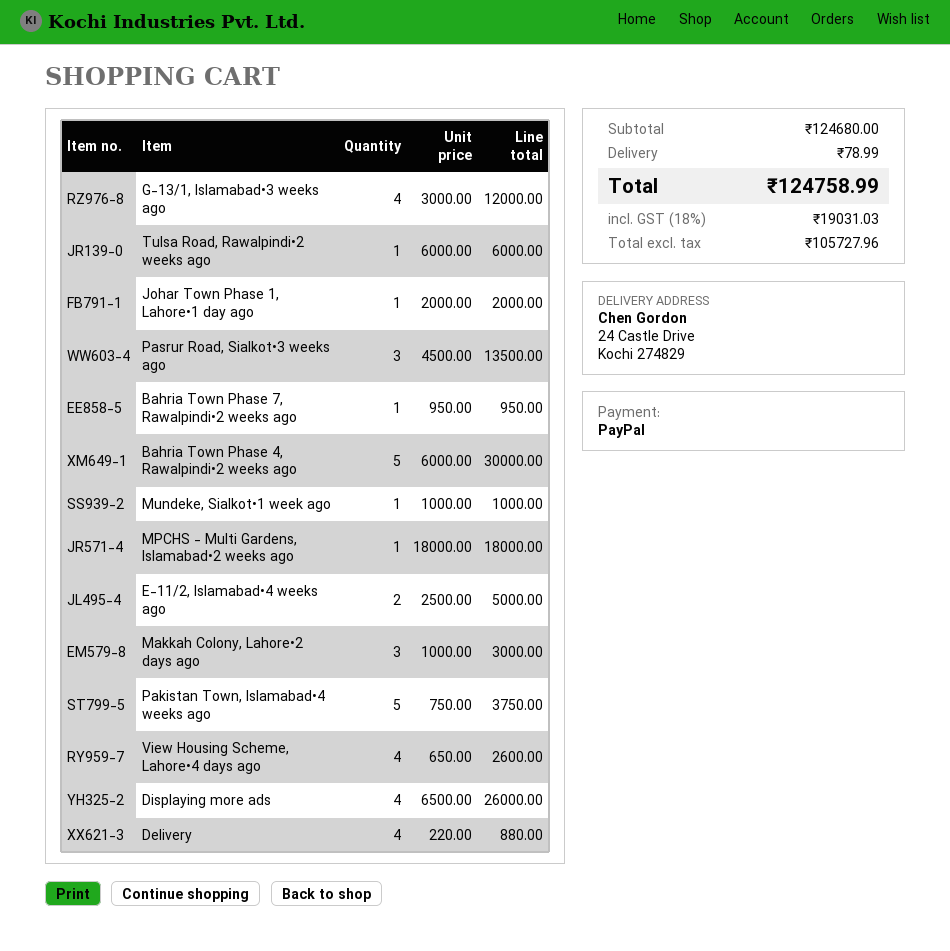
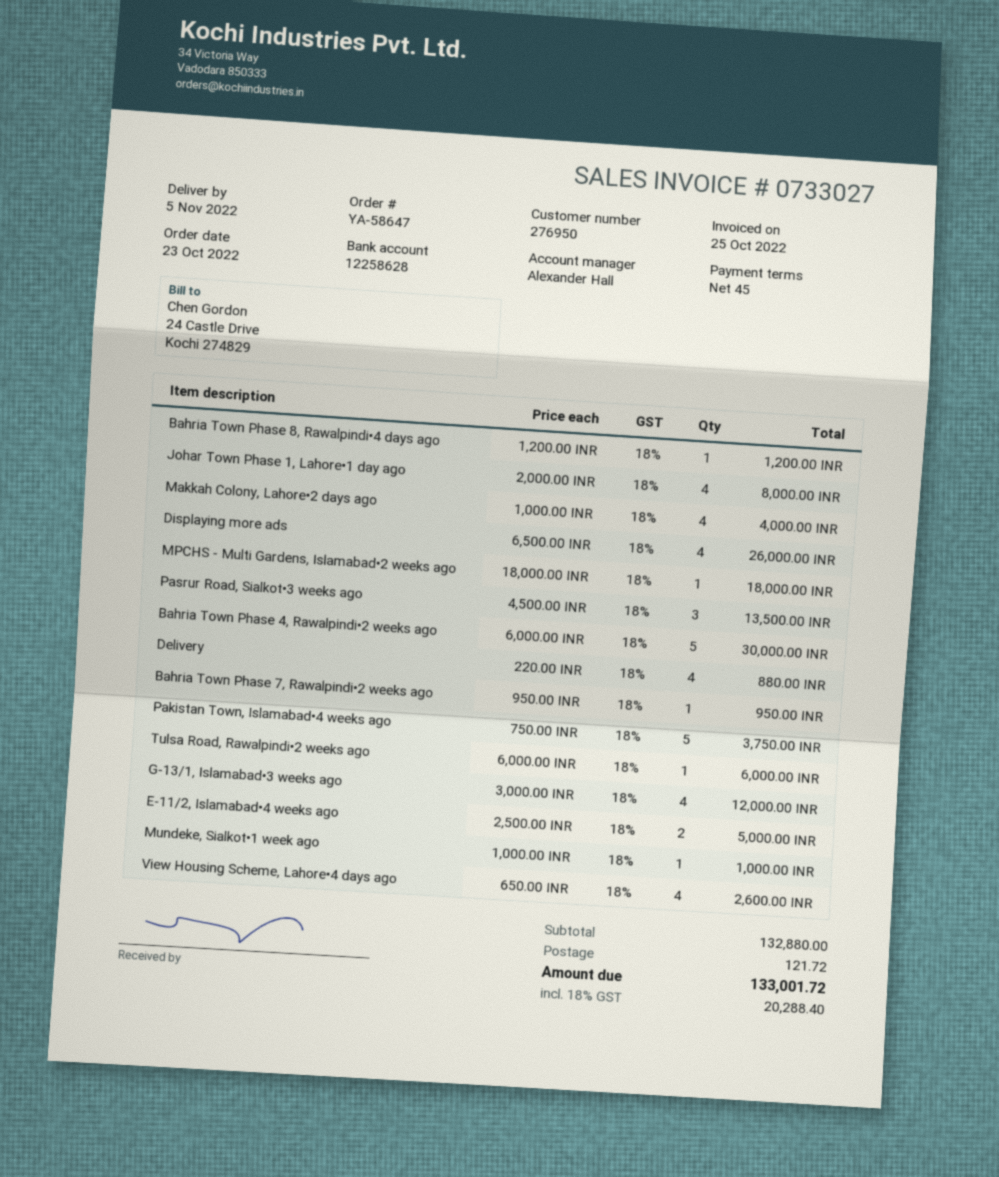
Johar Town Phase 1, Lahore•1 day ago: 1 x 2000.00 = 2000.00 -> 4 x 2000.00 = 8000.00
Makkah Colony, Lahore•2 days ago: 3 x 1000.00 = 3000.00 -> 4 x 1000.00 = 4000.00
Bahria Town Phase 8, Rawalpindi•4 days ago: none -> 1 x 1200.00 = 1200.00
subtotal: 124680.00 -> 132880.00
shipping: 78.99 -> 121.72
tax: 18% = 19031.03 -> 18% = 20288.40
total: 124758.99 -> 133001.72

